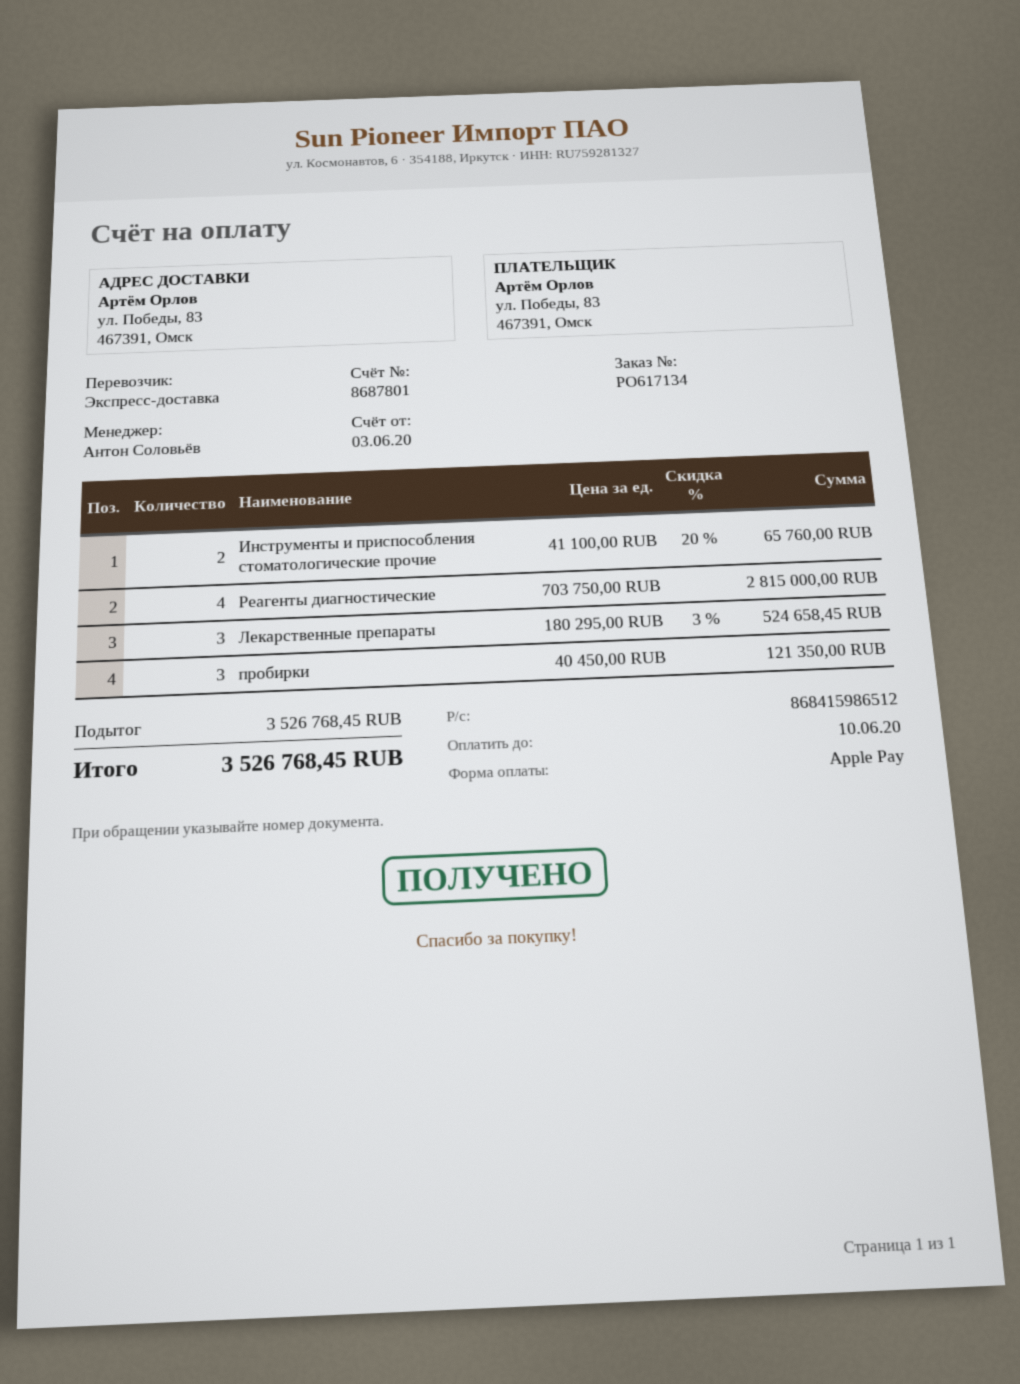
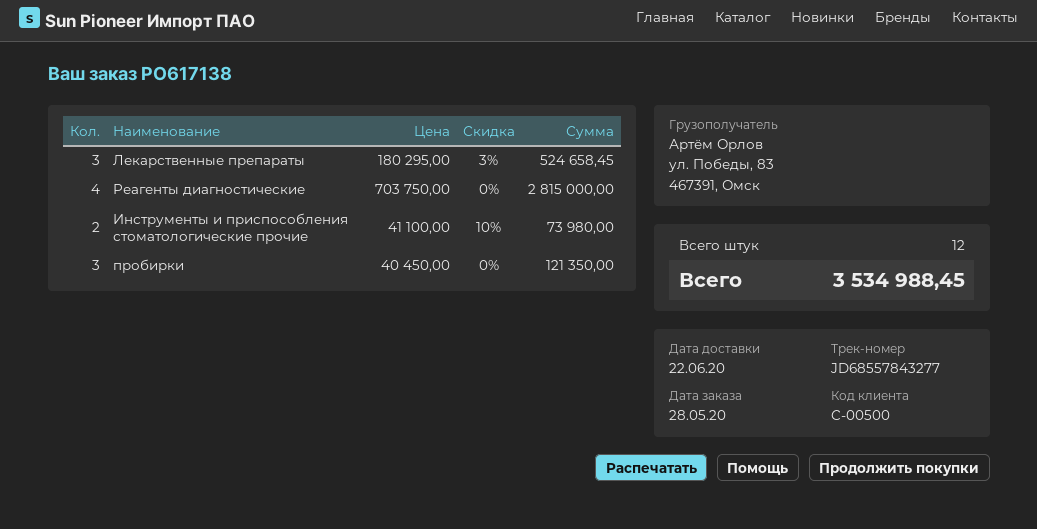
order number: PO617134 -> PO617138
Инструменты и приспособления стоматологические прочие: 2 x 41100.00 - 20% = 65760.00 -> 2 x 41100.00 - 10% = 73980.00
total: 3526768.45 -> 3534988.45

